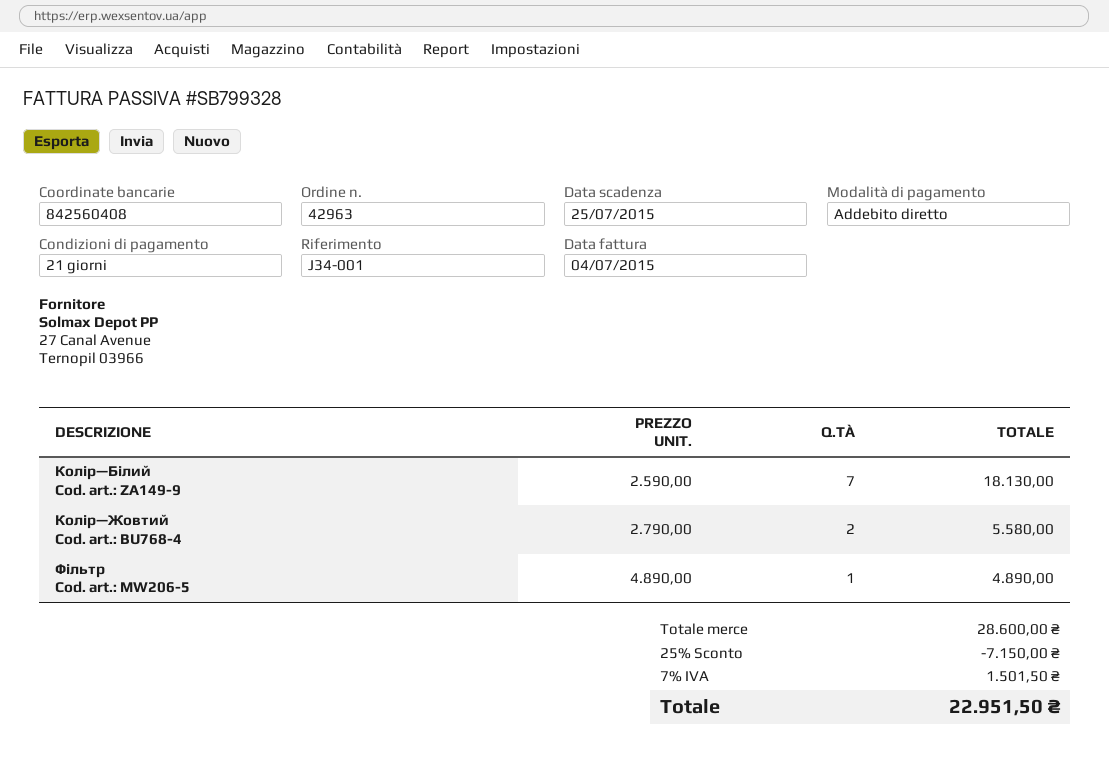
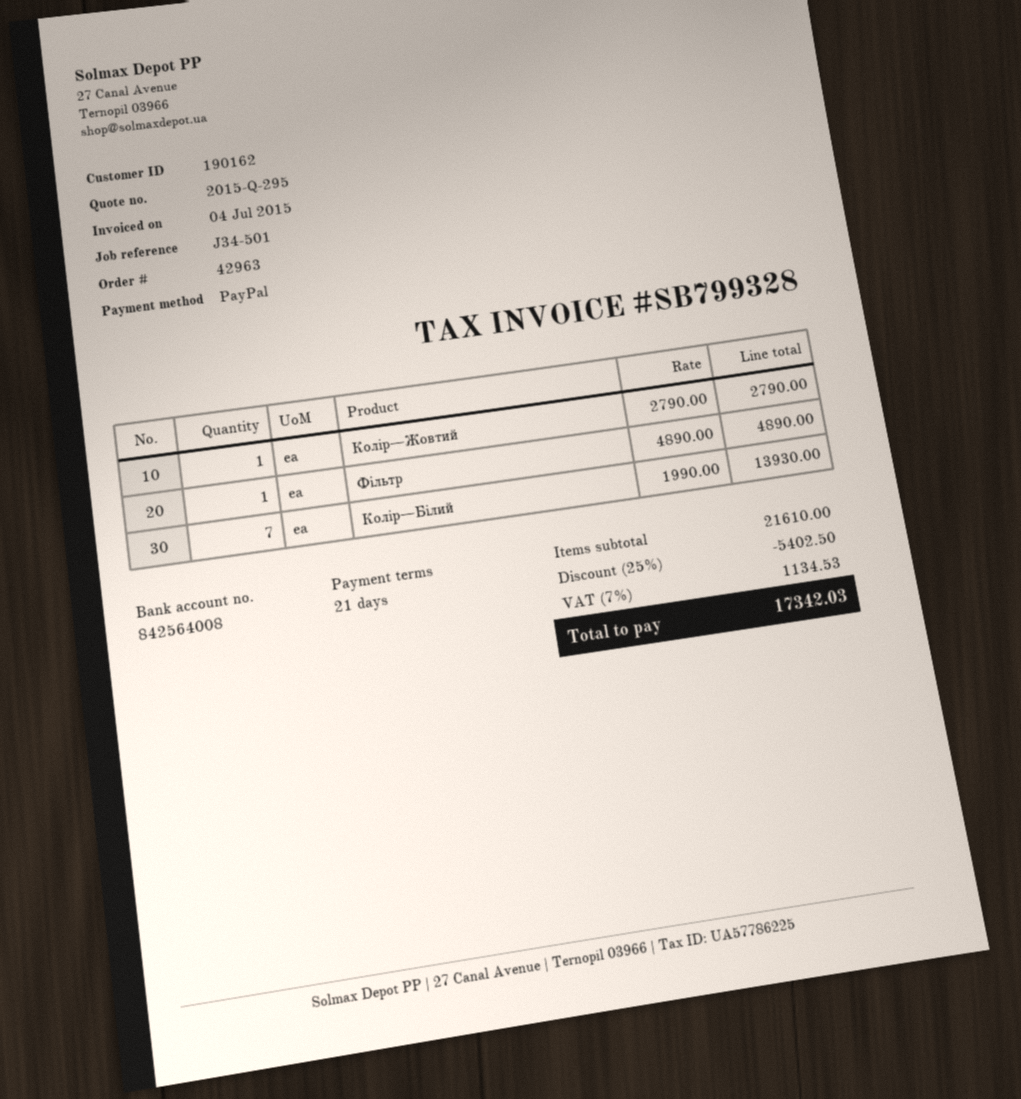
reference: J34-001 -> J34-501
payment method: direct debit -> PayPal
bank account: 842560408 -> 842564008
Колір—Білий: 7 x 2590.00 = 18130.00 -> 7 x 1990.00 = 13930.00
Колір—Жовтий: 2 x 2790.00 = 5580.00 -> 1 x 2790.00 = 2790.00
subtotal: 28600.00 -> 21610.00
discount: 25% = 7150.00 -> 25% = 5402.50
tax: 7% = 1501.50 -> 7% = 1134.53
total: 22951.50 -> 17342.03

